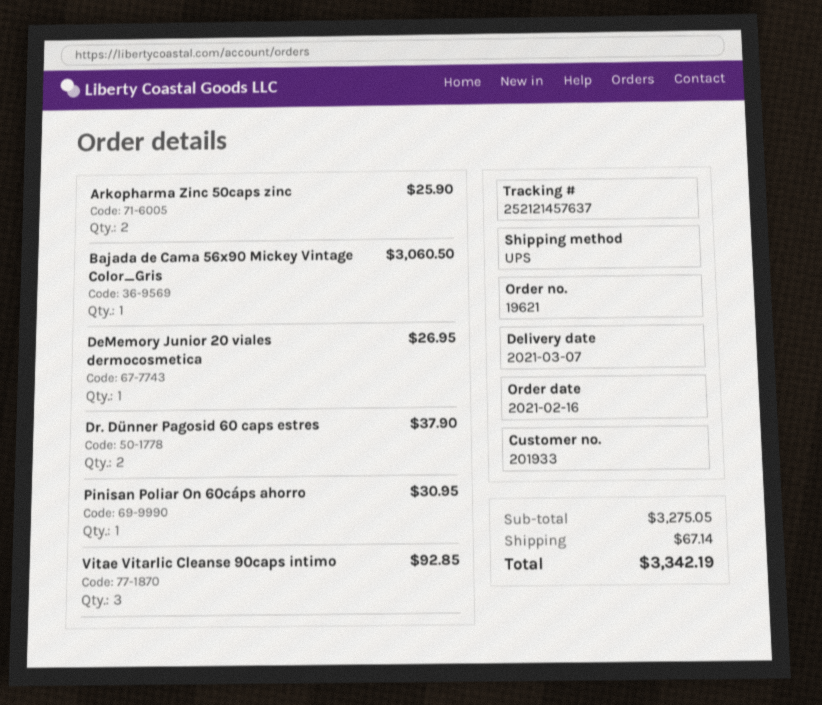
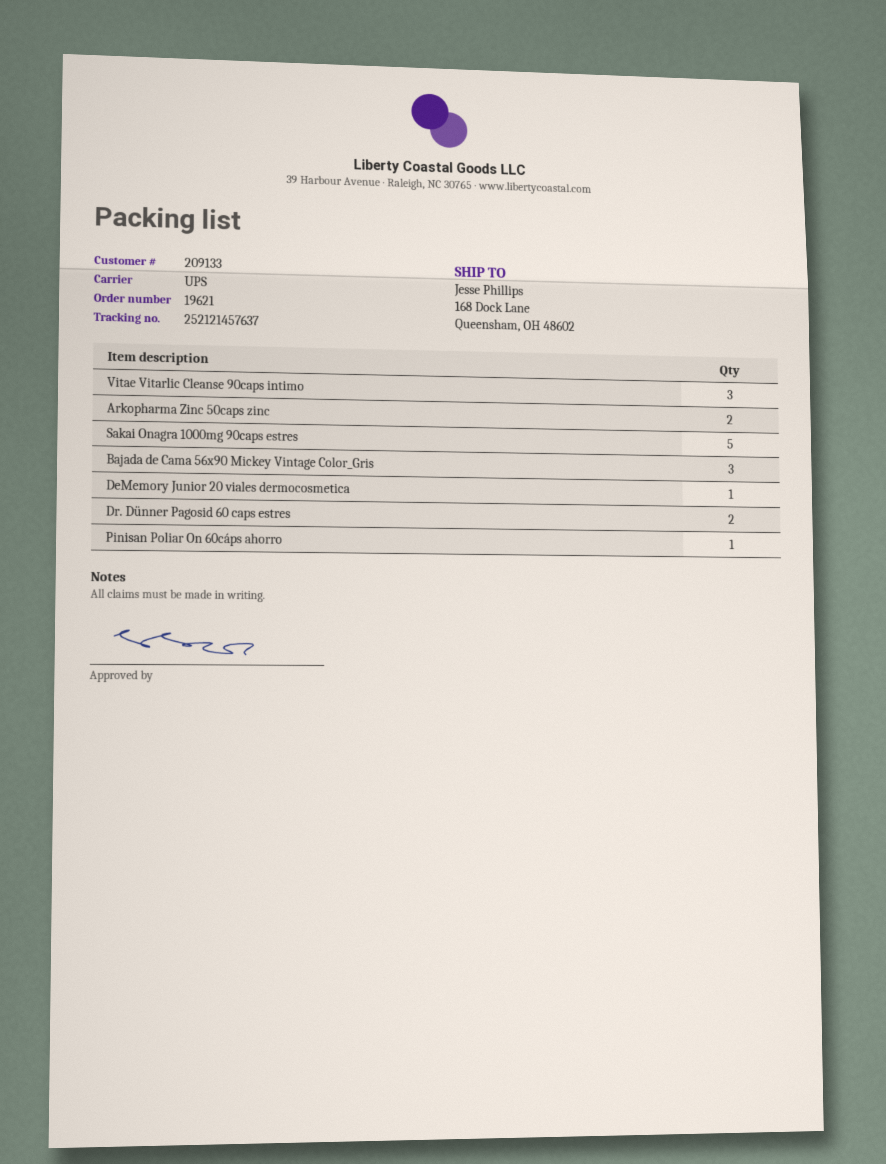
customer number: 201933 -> 209133
Bajada de Cama 56x90 Mickey Vintage Color_Gris: 1 -> 3
Sakai Onagra 1000mg 90caps estres: none -> 5

